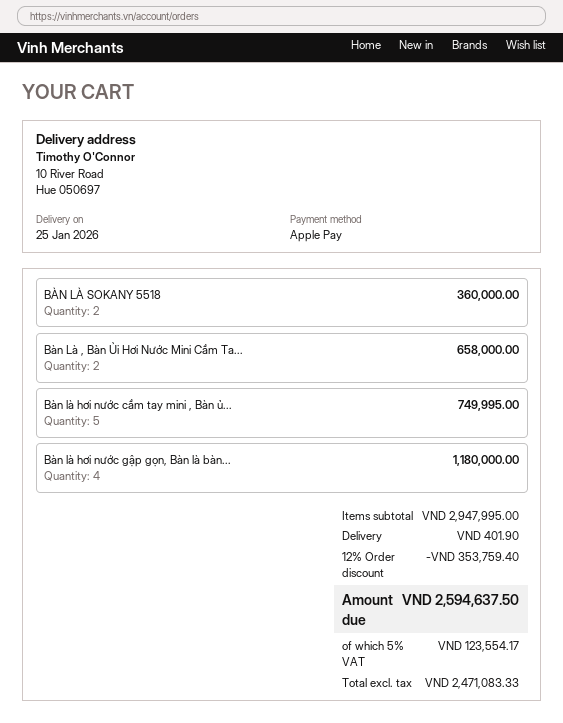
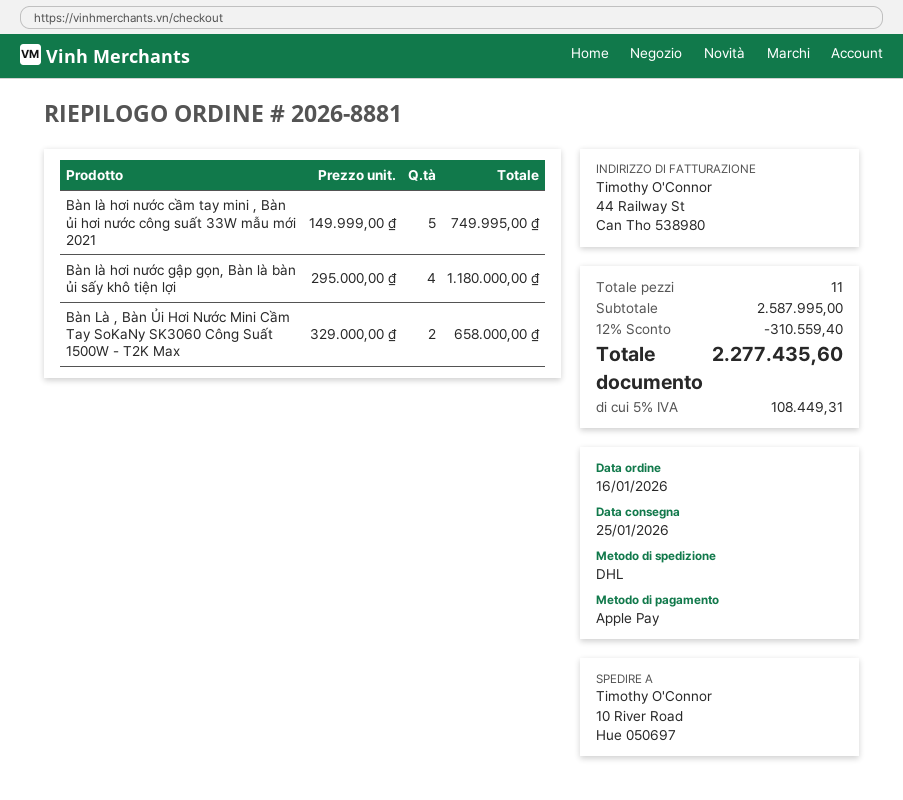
BÀN LÀ SOKANY 5518: 2 for 360000.00 -> none
subtotal: 2947995.00 -> 2587995.00
discount: 12% = 353759.40 -> 12% = 310559.40
shipping: 401.90 -> none
tax: 5% = 123554.17 -> 5% = 108449.31
total: 2594637.50 -> 2277435.60

